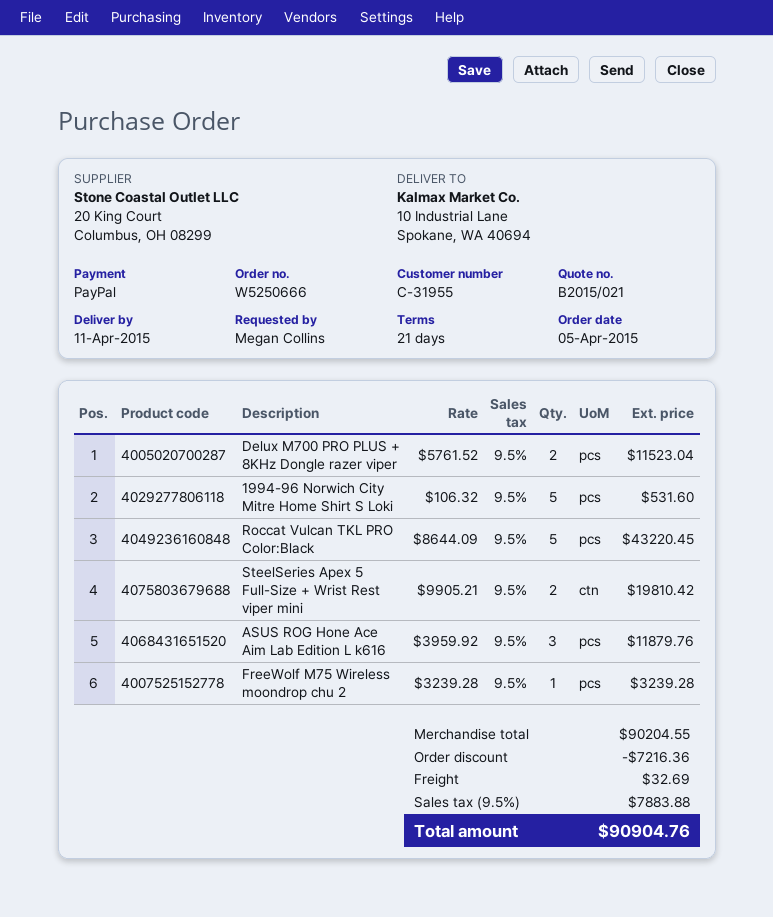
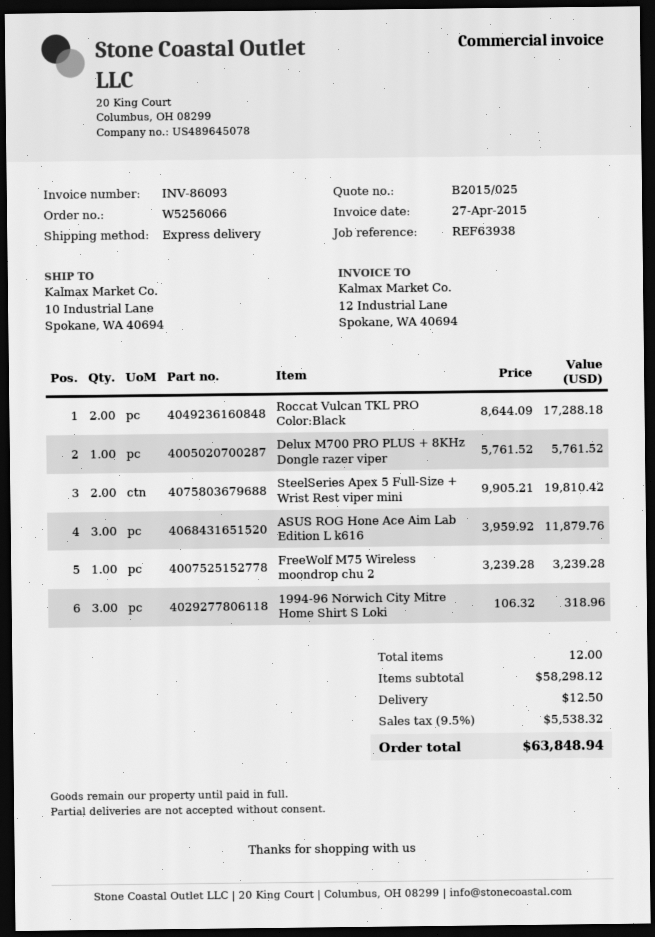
quote number: B2015/021 -> B2015/025
order number: W5250666 -> W5256066
Delux M700 PRO PLUS + 8KHz Dongle razer viper: 2 x 5761.52 = 11523.04 -> 1 x 5761.52 = 5761.52
1994-96 Norwich City Mitre Home Shirt S Loki: 5 x 106.32 = 531.60 -> 3 x 106.32 = 318.96
Roccat Vulcan TKL PRO Color:Black: 5 x 8644.09 = 43220.45 -> 2 x 8644.09 = 17288.18
subtotal: 90204.55 -> 58298.12
discount: 7216.36 -> none
shipping: 32.69 -> 12.50
tax: 9.5% = 7883.88 -> 9.5% = 5538.32
total: 90904.76 -> 63848.94

